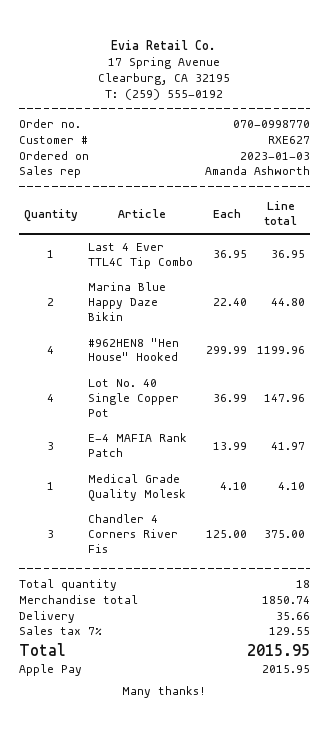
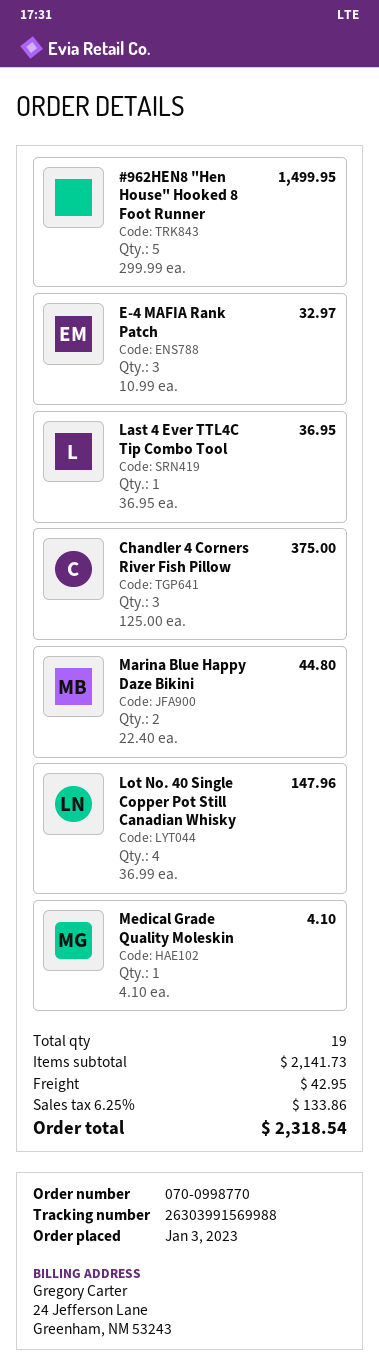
#962HEN8 "Hen House" Hooked: 4 x 299.99 = 1199.96 -> 5 x 299.99 = 1499.95
E-4 MAFIA Rank Patch: 3 x 13.99 = 41.97 -> 3 x 10.99 = 32.97
total quantity: 18 -> 19
subtotal: 1850.74 -> 2141.73
shipping: 35.66 -> 42.95
tax: 7% = 129.55 -> 6.25% = 133.86
total: 2015.95 -> 2318.54

